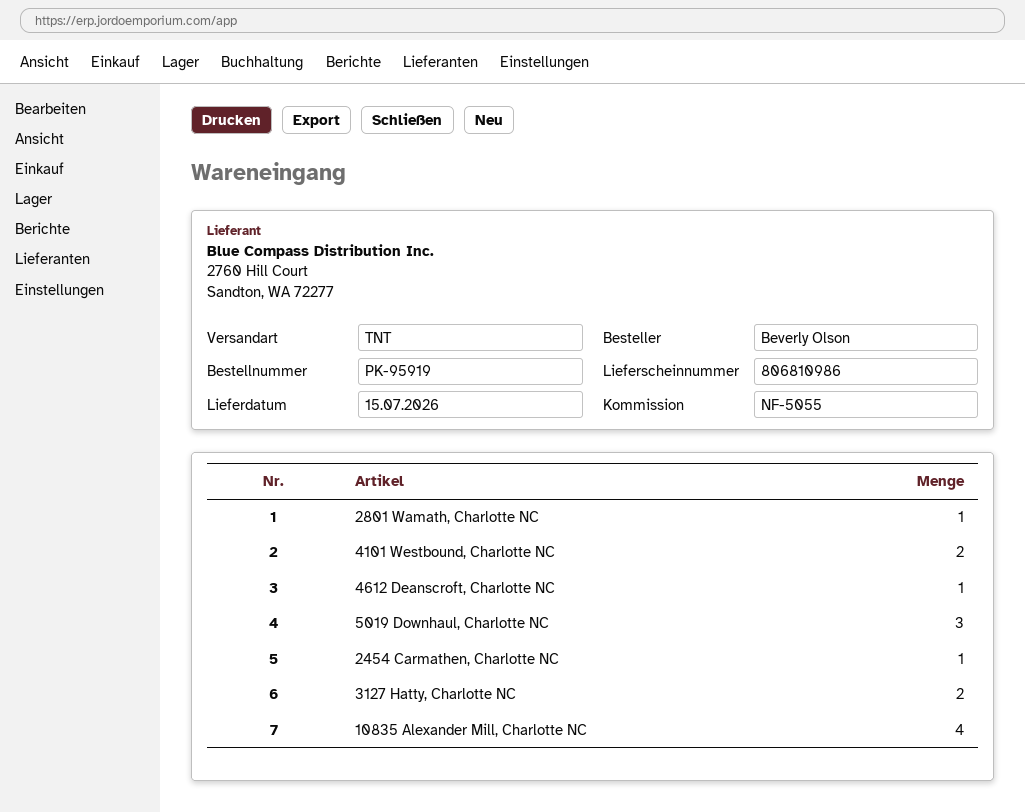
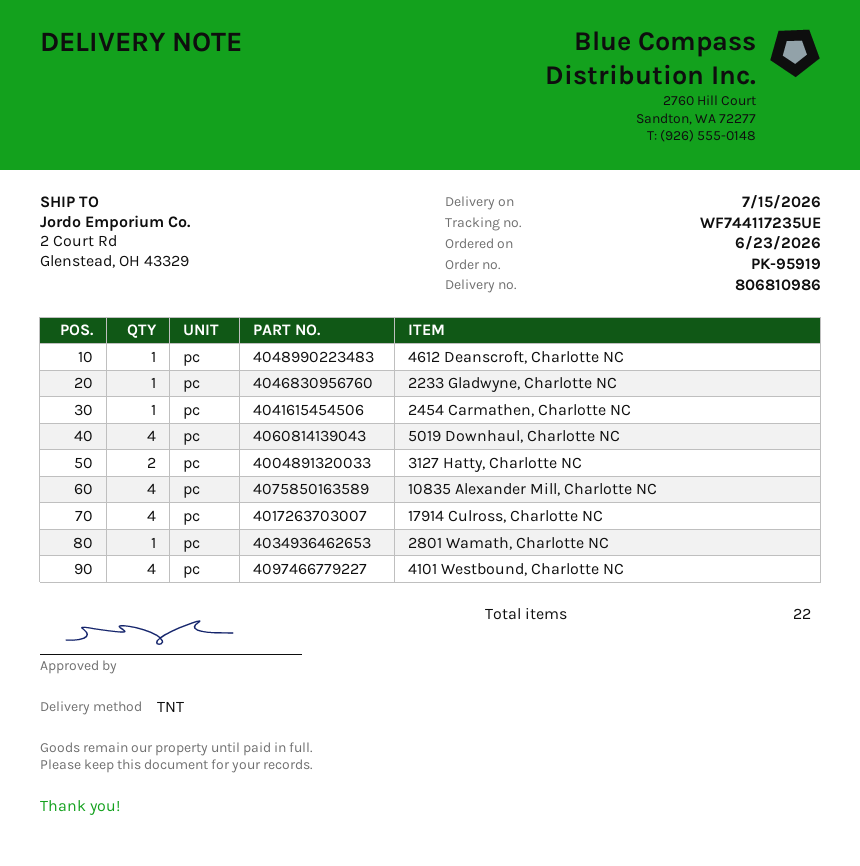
4101 Westbound, Charlotte NC: 2 -> 4
5019 Downhaul, Charlotte NC: 3 -> 4
2233 Gladwyne, Charlotte NC: none -> 1
17914 Culross, Charlotte NC: none -> 4

